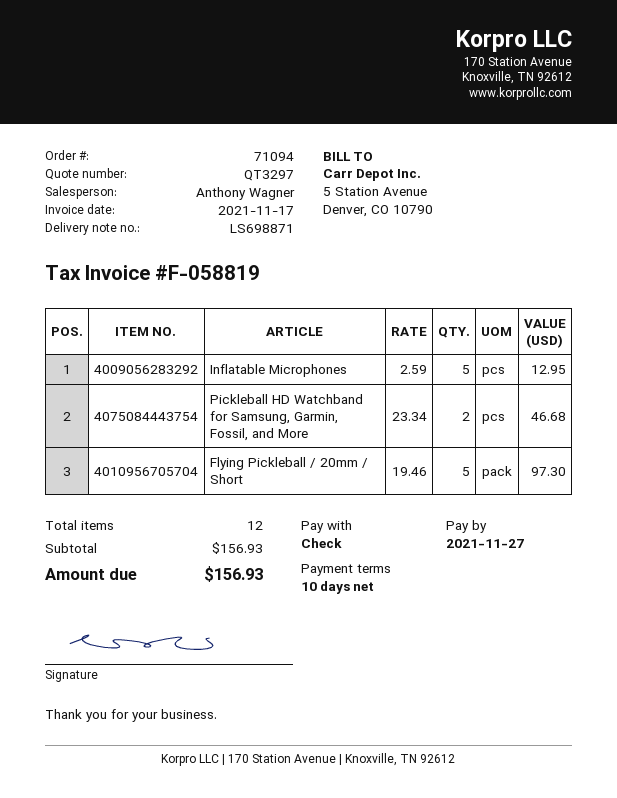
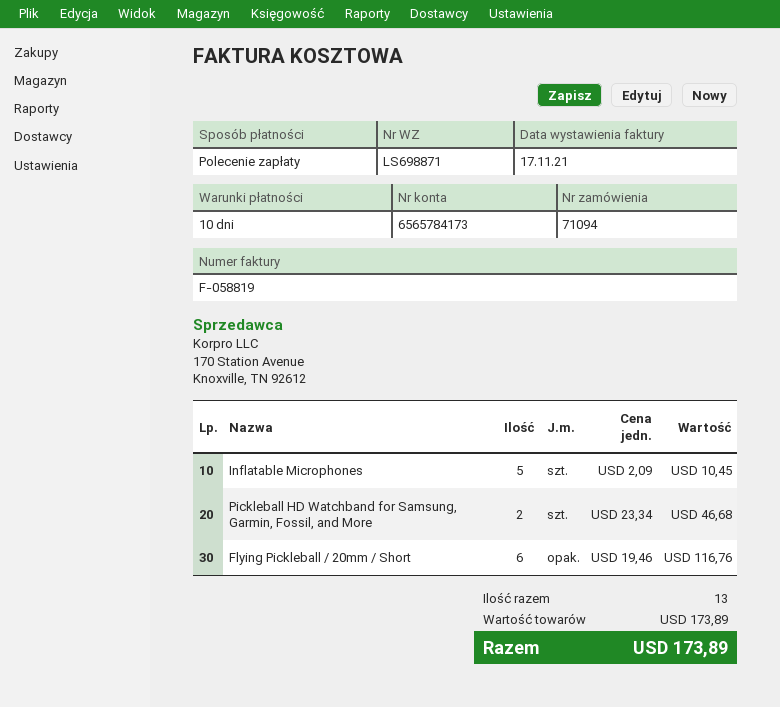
payment method: cheque -> direct debit
Inflatable Microphones: 5 x 2.59 = 12.95 -> 5 x 2.09 = 10.45
Flying Pickleball / 20mm / Short: 5 x 19.46 = 97.30 -> 6 x 19.46 = 116.76
total quantity: 12 -> 13
subtotal: 156.93 -> 173.89
total: 156.93 -> 173.89

